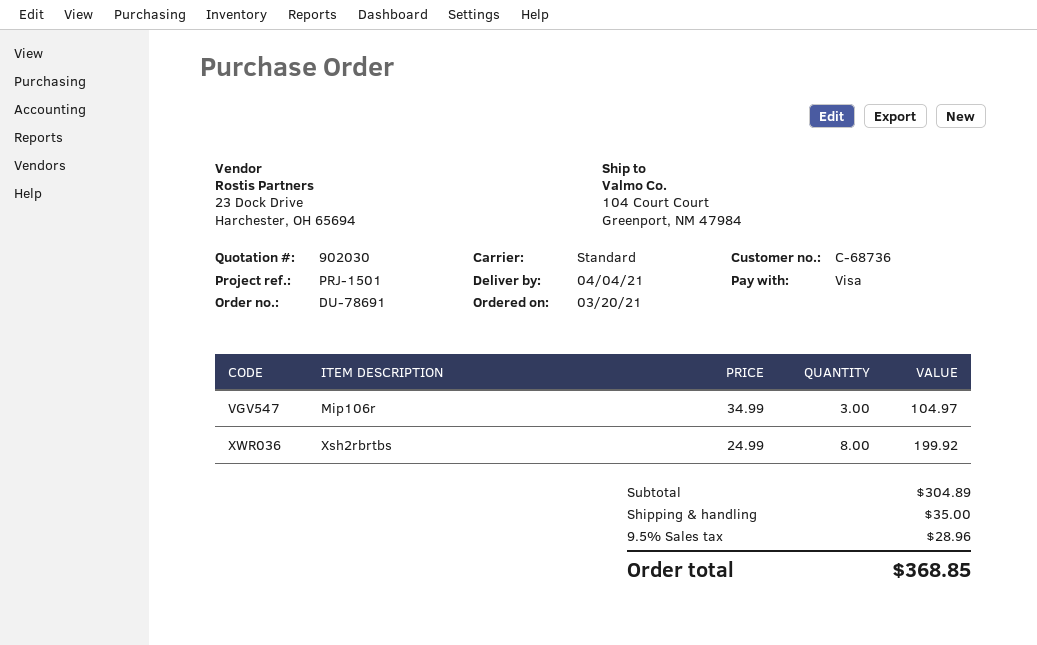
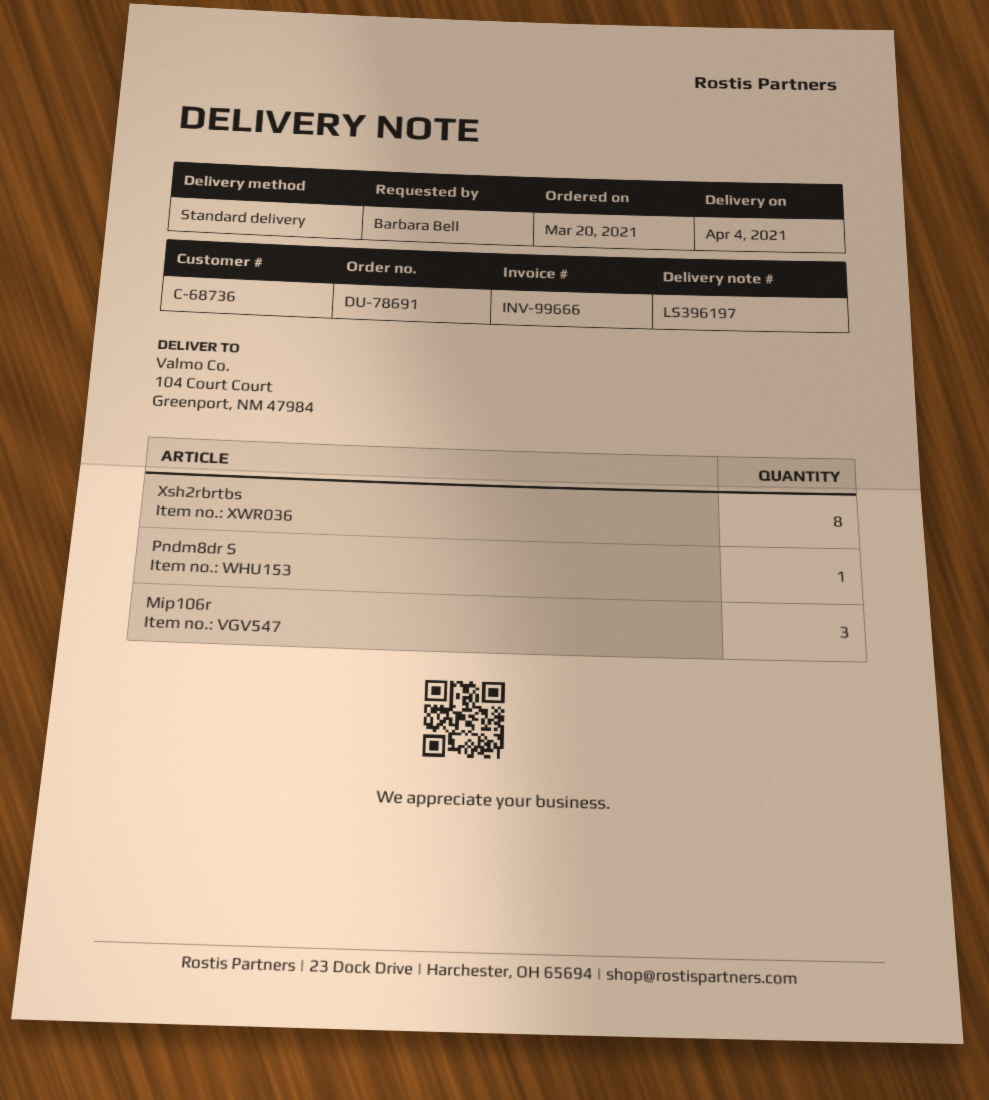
Pndm8dr S: none -> 1

